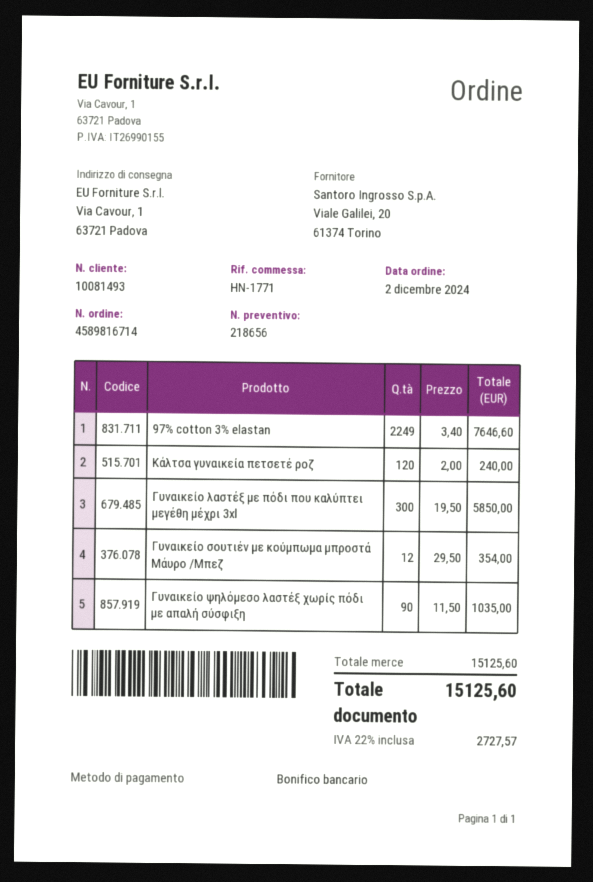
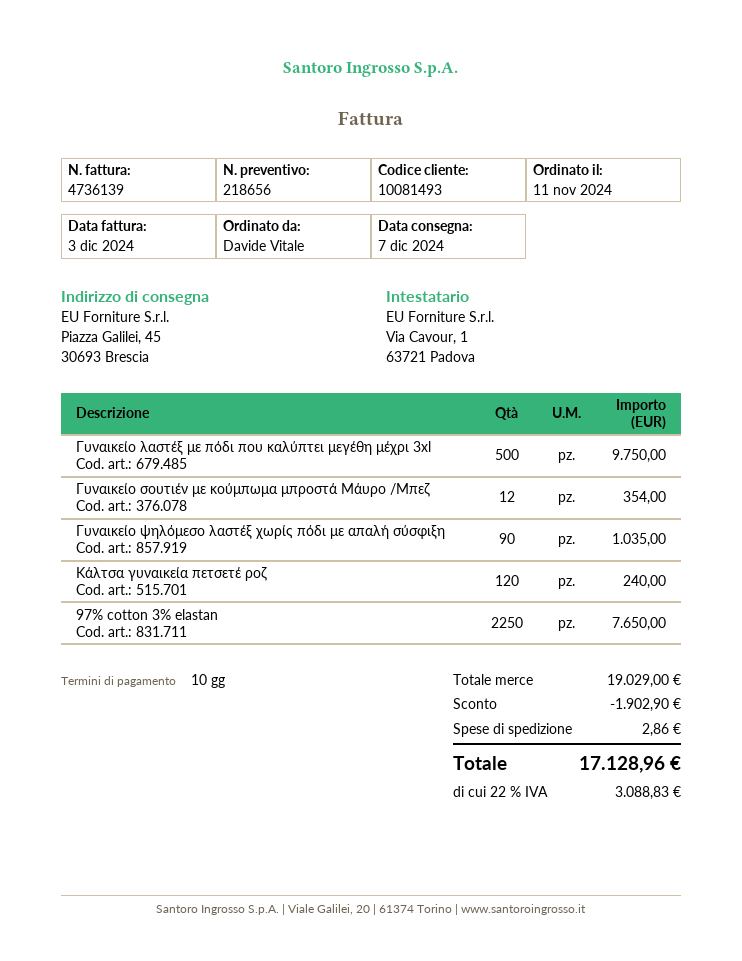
order date: 2024-12-02 -> 2024-11-11
ship to: Via Cavour, 1, 63721 Padova -> Piazza Galilei, 45, 30693 Brescia
97% cotton 3% elastan: 2249 for 7646.60 -> 2250 for 7650.00
Γυναικείο λαστέξ με πόδι που καλύπτει μεγέθη μέχρι 3xl: 300 for 5850.00 -> 500 for 9750.00
subtotal: 15125.60 -> 19029.00
discount: none -> 1902.90
shipping: none -> 2.86
tax: 22% = 2727.57 -> 22% = 3088.83
total: 15125.60 -> 17128.96

